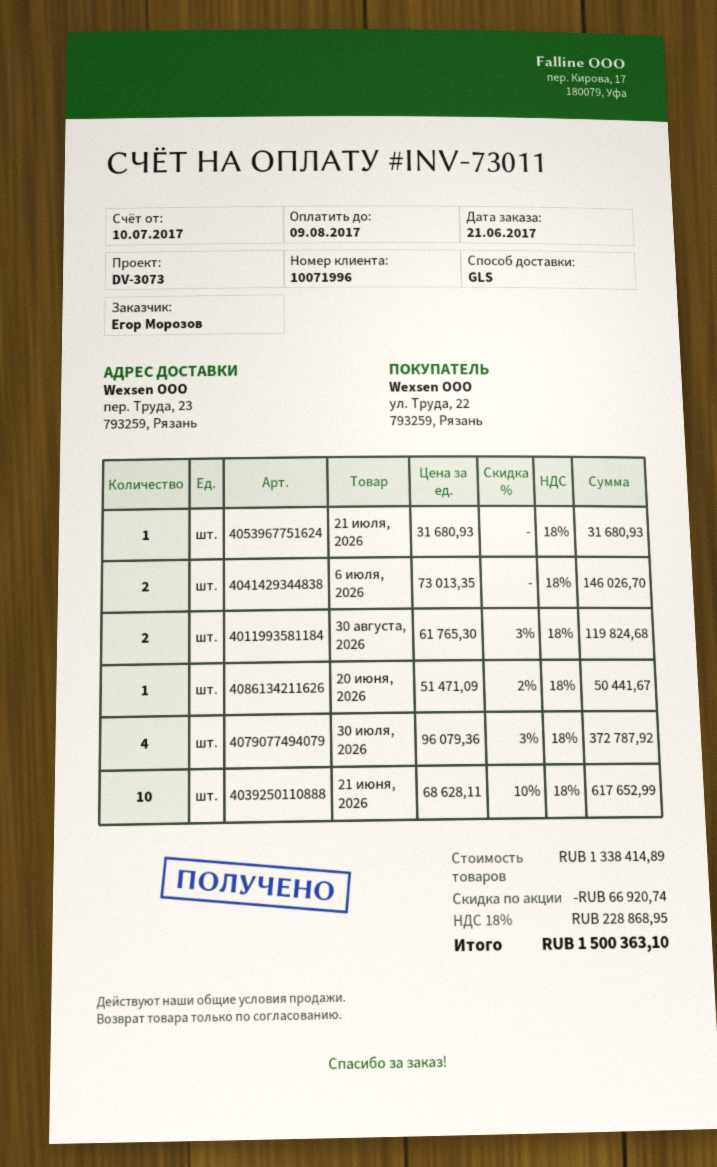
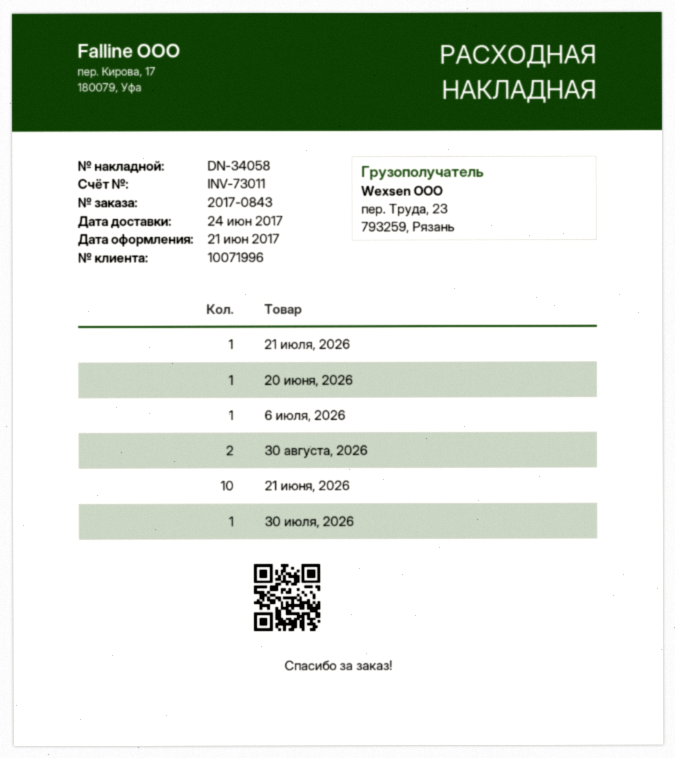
6 июля, 2026: 2 -> 1
30 июля, 2026: 4 -> 1

